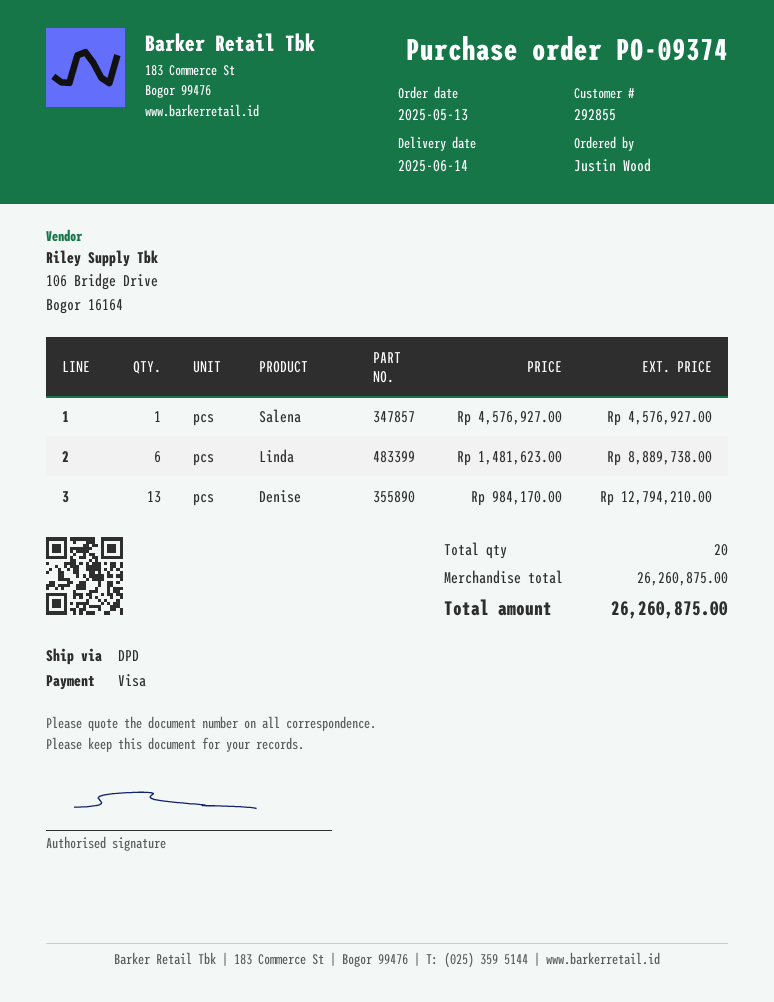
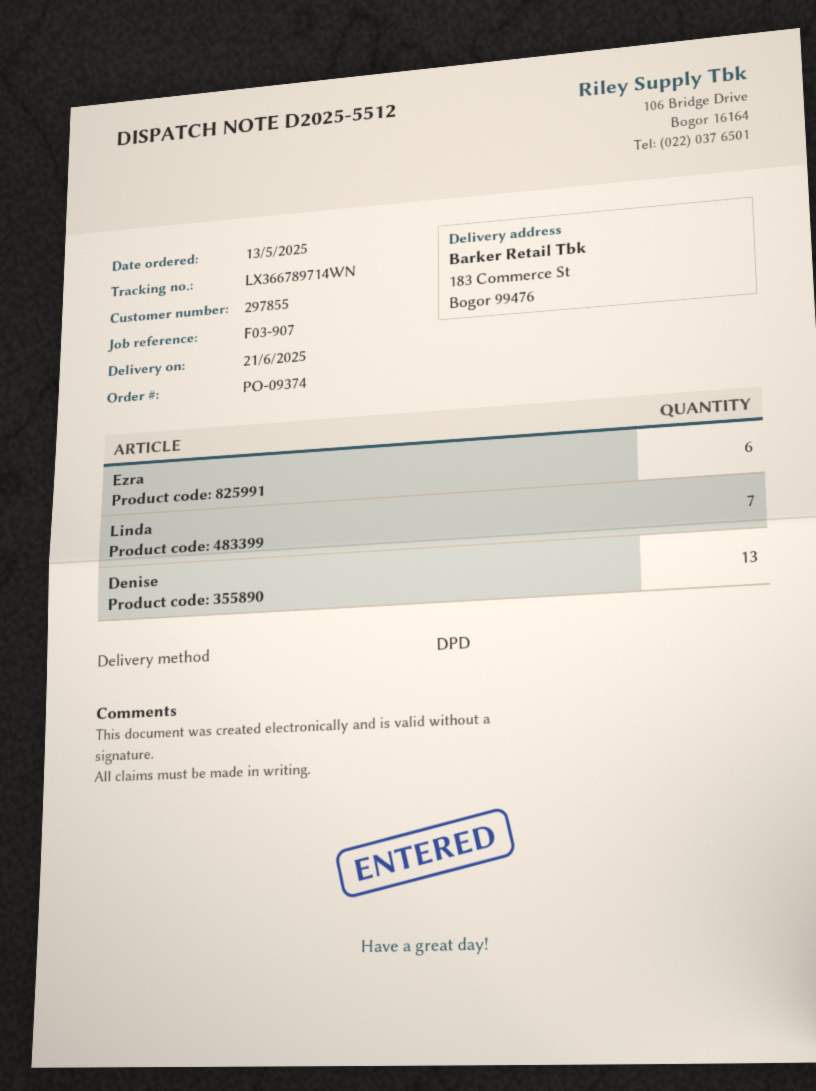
delivery date: 2025-06-14 -> 2025-06-21
customer number: 292855 -> 297855
Salena: 1 -> none
Linda: 6 -> 7
Ezra: none -> 6

